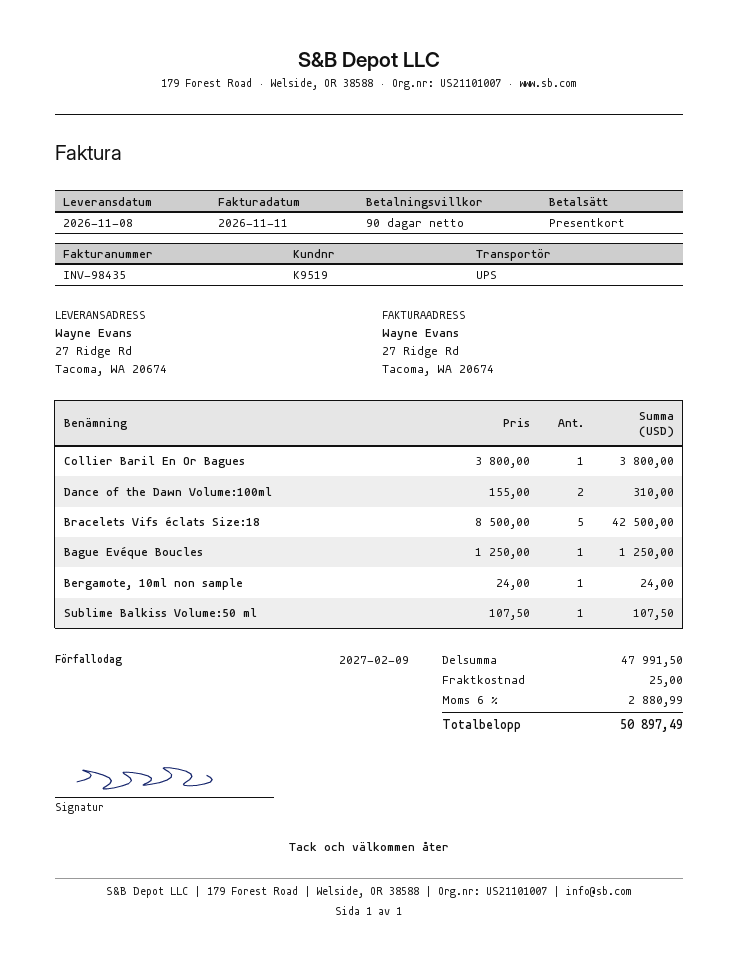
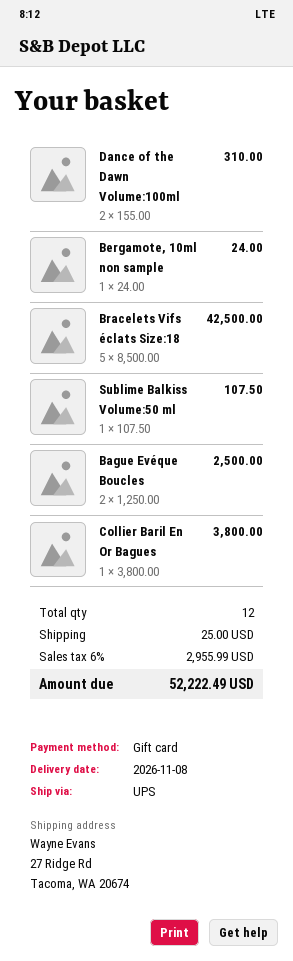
Bague Evéque Boucles: 1 x 1250.00 = 1250.00 -> 2 x 1250.00 = 2500.00
tax: 6% = 2880.99 -> 6% = 2955.99
total: 50897.49 -> 52222.49

